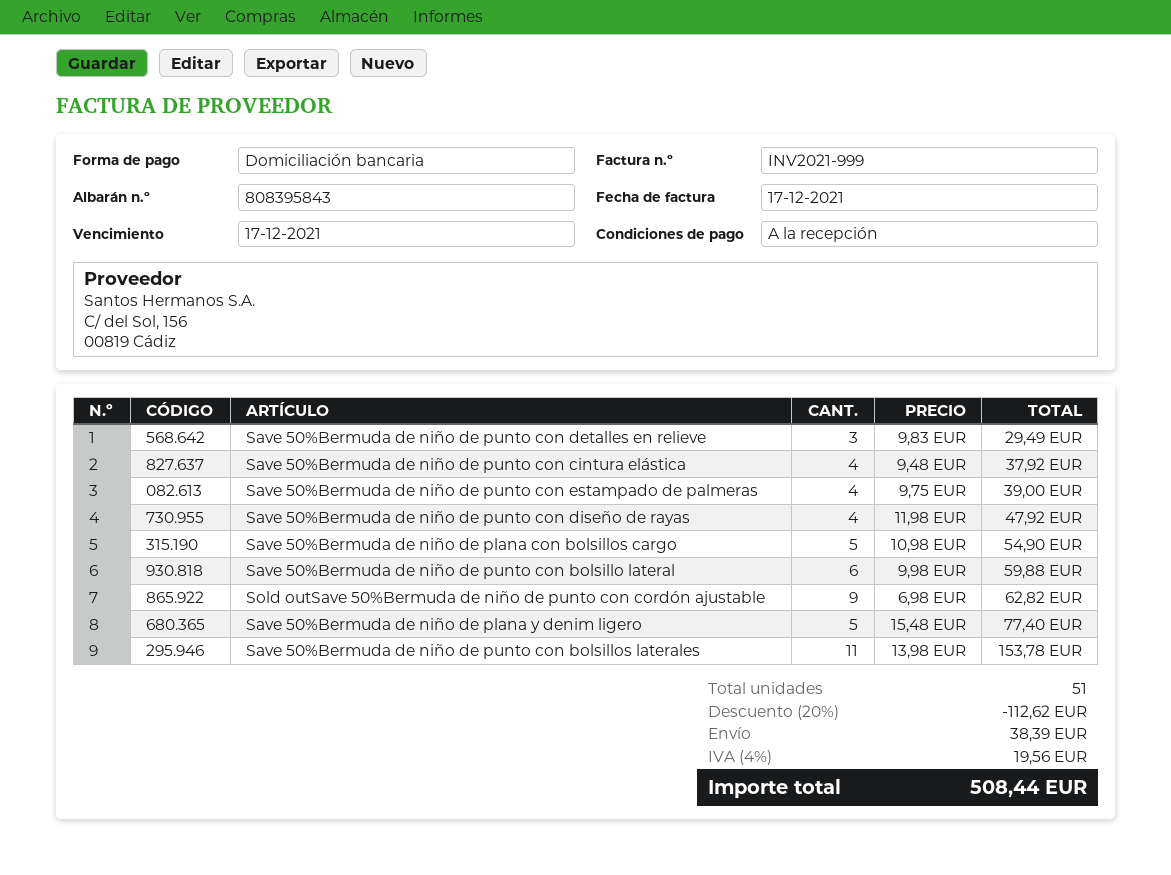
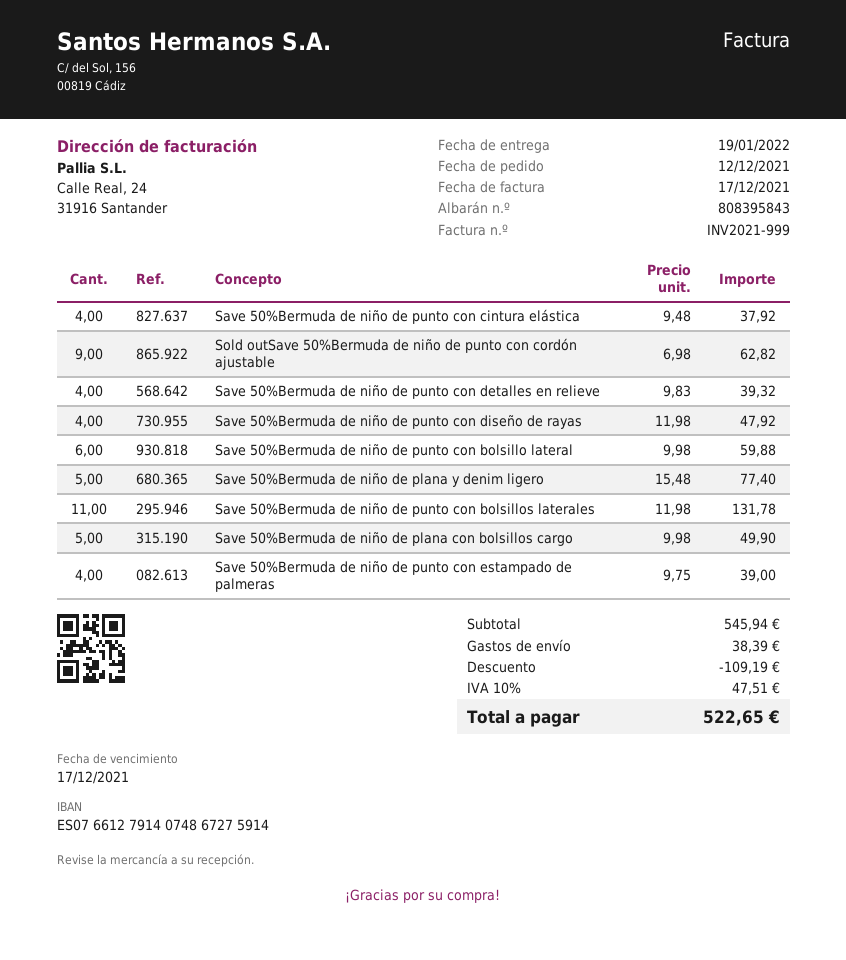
Save 50%Bermuda de niño de punto con detalles en relieve: 3 x 9.83 = 29.49 -> 4 x 9.83 = 39.32
Save 50%Bermuda de niño de plana con bolsillos cargo: 5 x 10.98 = 54.90 -> 5 x 9.98 = 49.90
Save 50%Bermuda de niño de punto con bolsillos laterales: 11 x 13.98 = 153.78 -> 11 x 11.98 = 131.78
discount: 112.62 -> 109.19
tax: 4% = 19.56 -> 10% = 47.51
total: 508.44 -> 522.65

